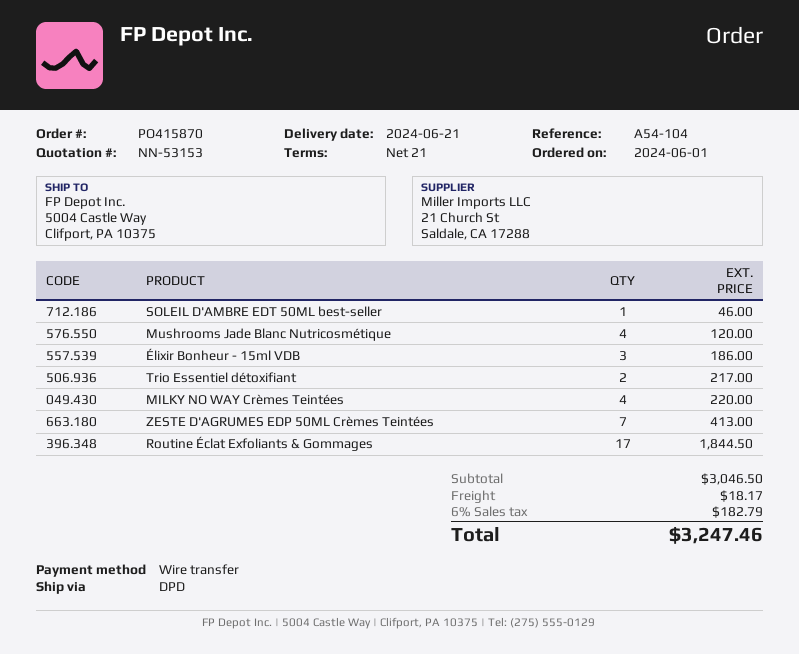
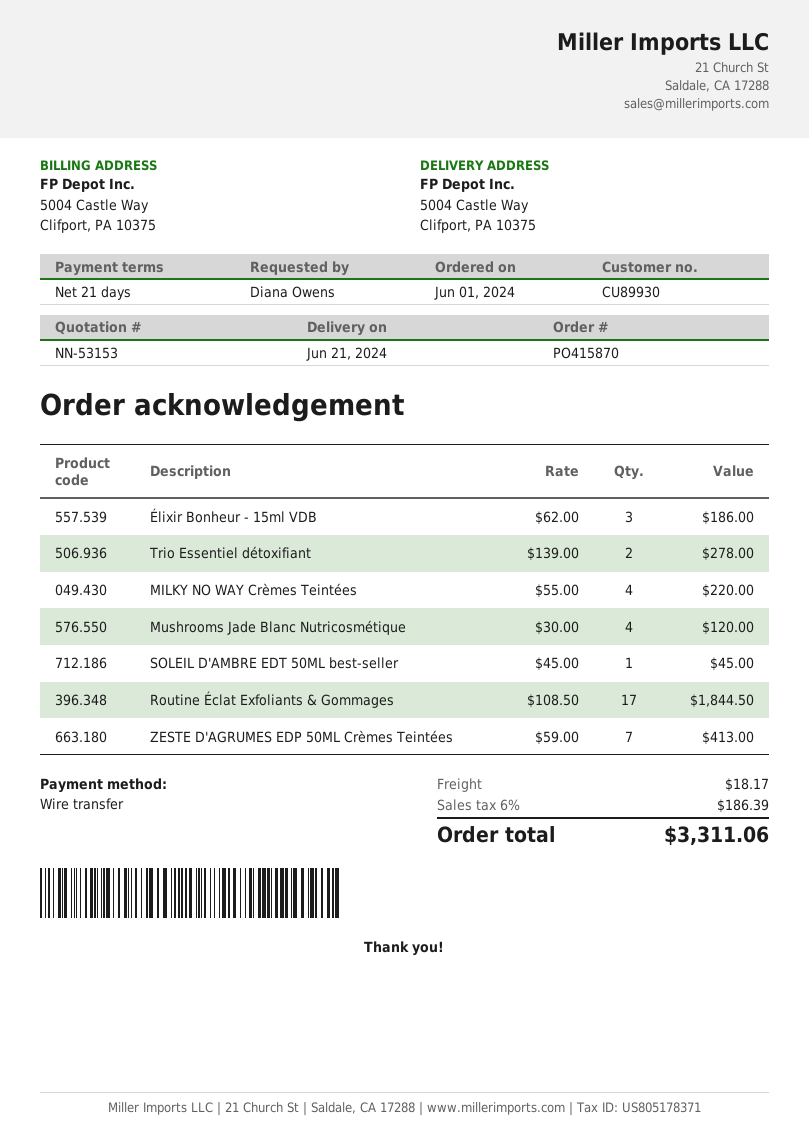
SOLEIL D'AMBRE EDT 50ML best-seller: 1 for 46.00 -> 1 for 45.00
Trio Essentiel détoxifiant: 2 for 217.00 -> 2 for 278.00
tax: 6% = 182.79 -> 6% = 186.39
total: 3247.46 -> 3311.06

